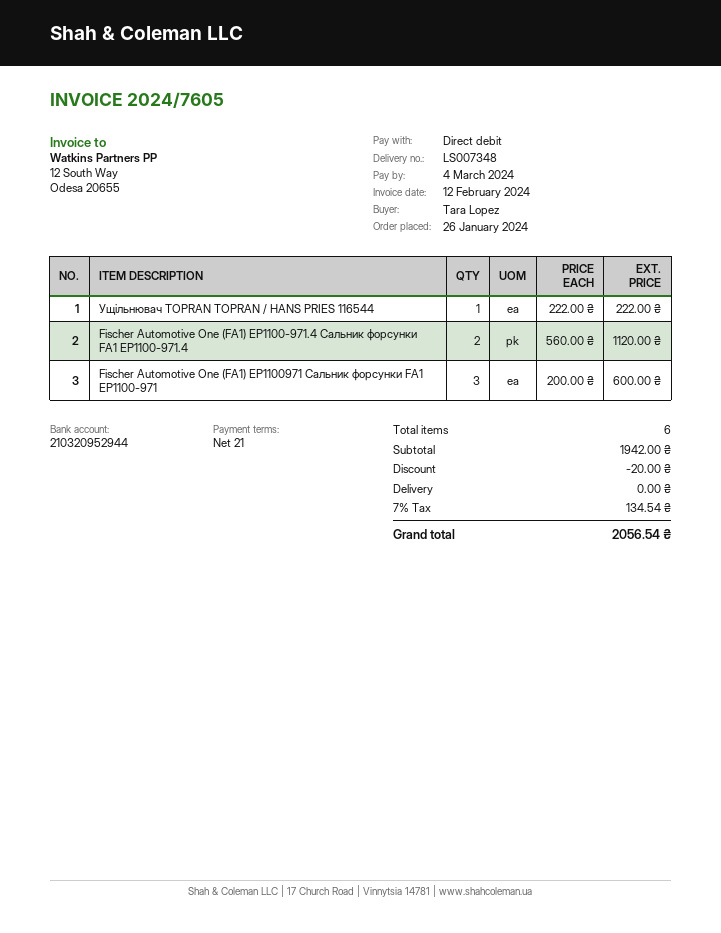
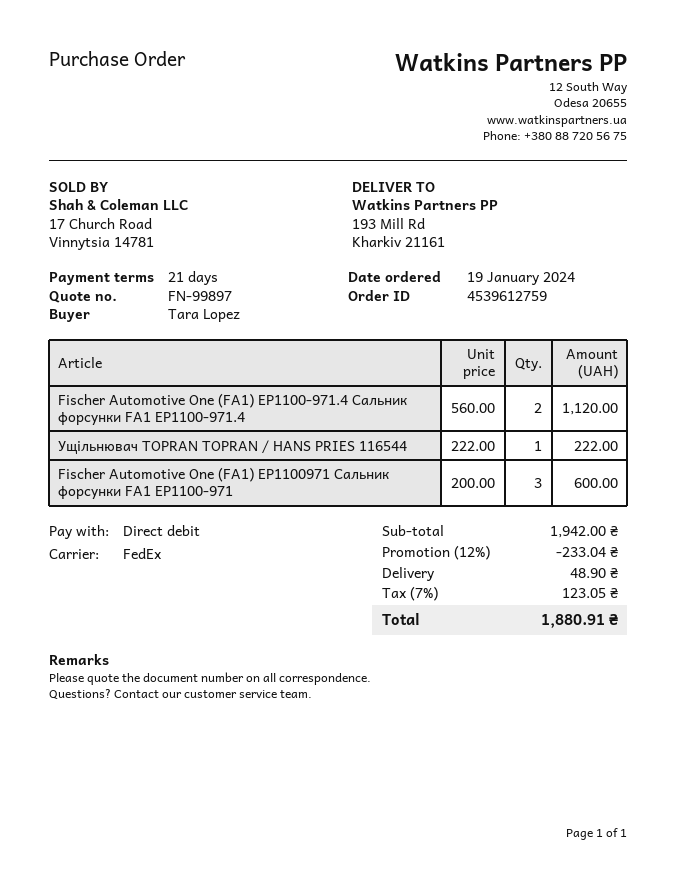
order date: 2024-01-26 -> 2024-01-19
discount: 20.00 -> 233.04
shipping: 0.00 -> 48.90
tax: 7% = 134.54 -> 7% = 123.05
total: 2056.54 -> 1880.91

